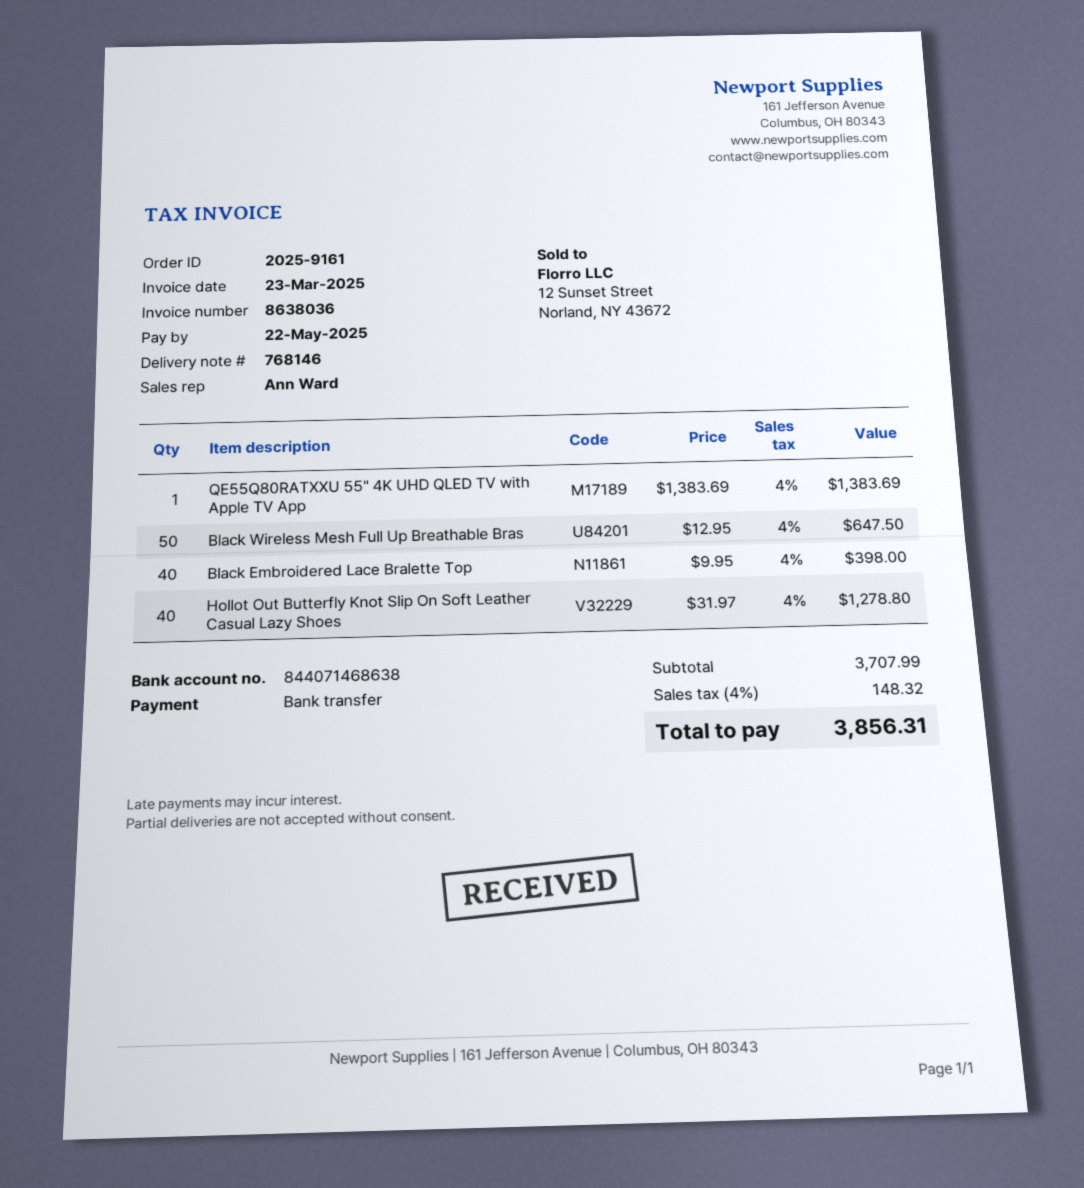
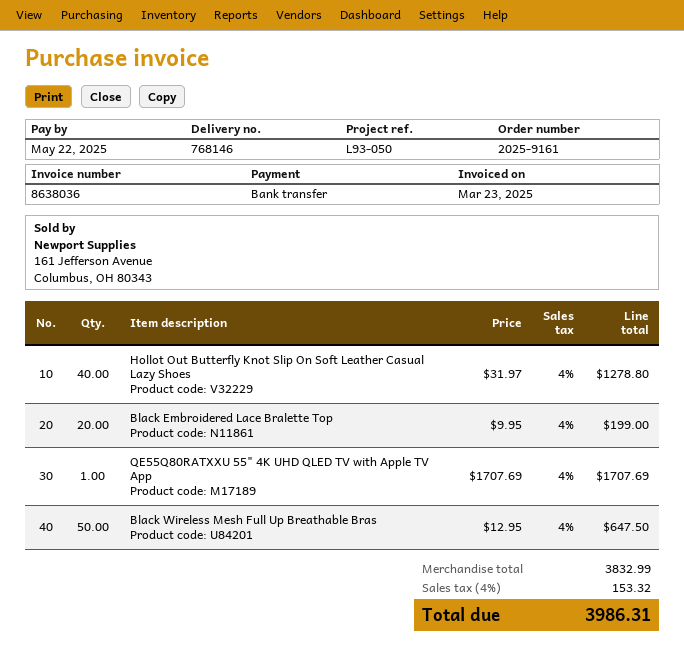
QE55Q80RATXXU 55" 4K UHD QLED TV with Apple TV App: 1 x 1383.69 = 1383.69 -> 1 x 1707.69 = 1707.69
Black Embroidered Lace Bralette Top: 40 x 9.95 = 398.00 -> 20 x 9.95 = 199.00
subtotal: 3707.99 -> 3832.99
tax: 4% = 148.32 -> 4% = 153.32
total: 3856.31 -> 3986.31

